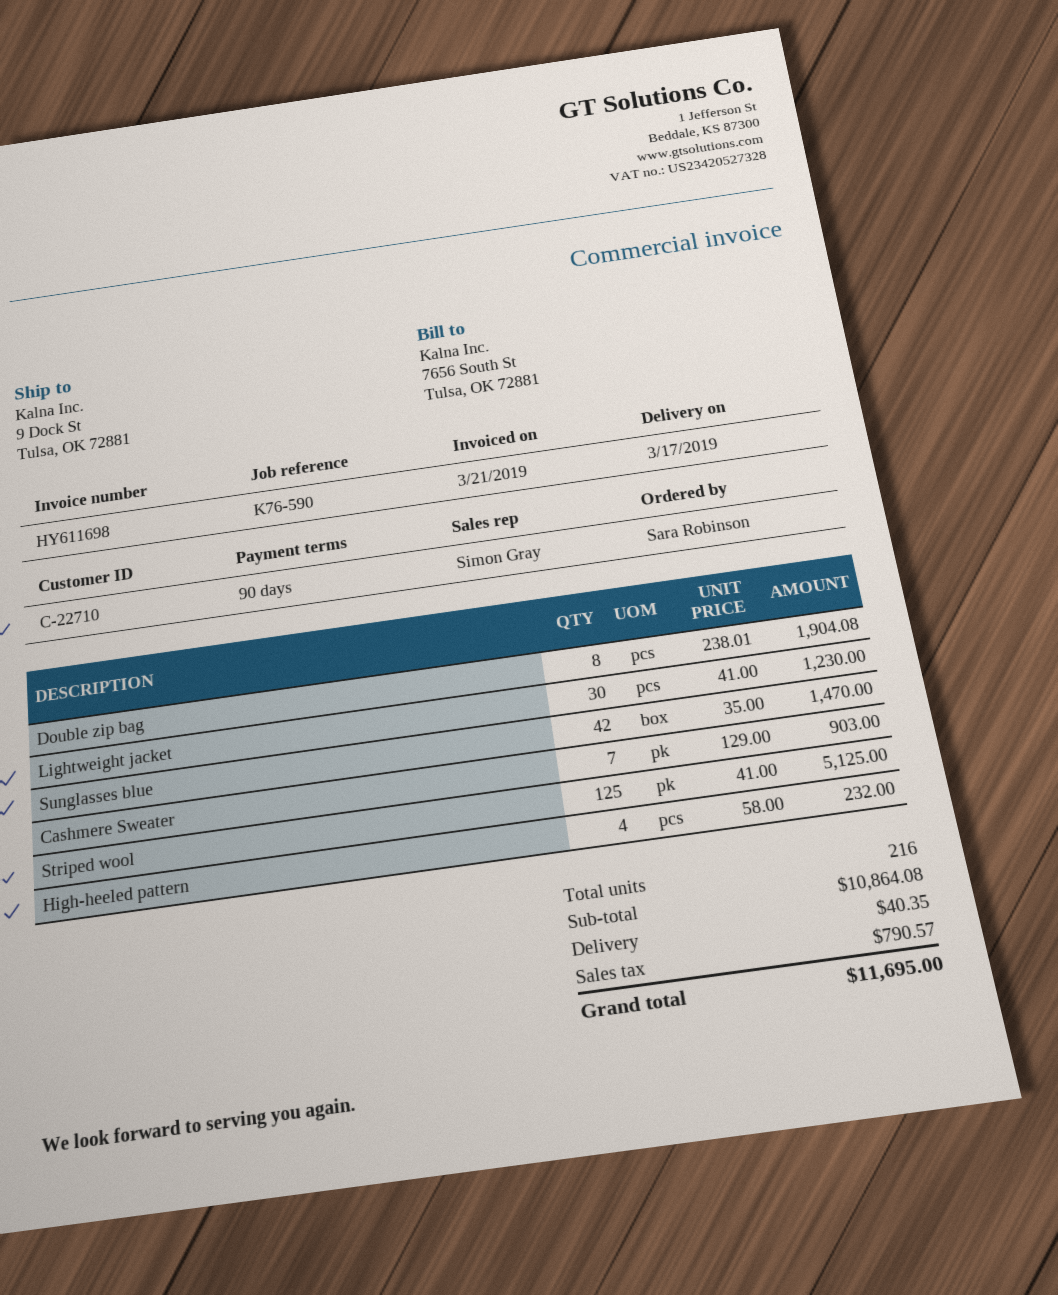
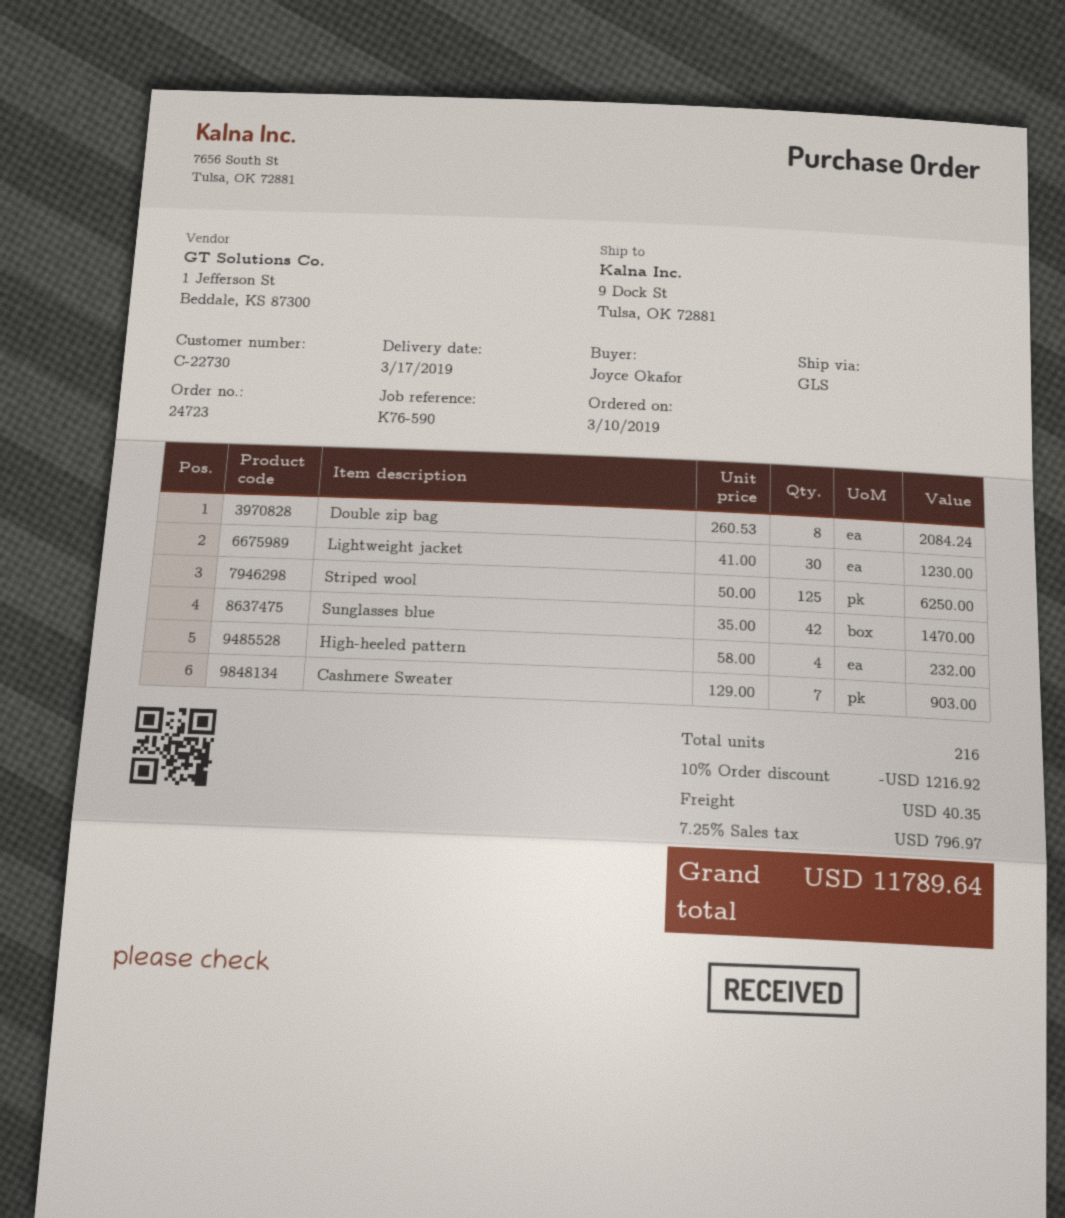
customer number: C-22710 -> C-22730
ordered by: Sara Robinson -> Joyce Okafor
Double zip bag: 8 x 238.01 = 1904.08 -> 8 x 260.53 = 2084.24
Striped wool: 125 x 41.00 = 5125.00 -> 125 x 50.00 = 6250.00
discount: none -> 10% = 1216.92
tax: 790.57 -> 796.97
total: 11695.00 -> 11789.64

